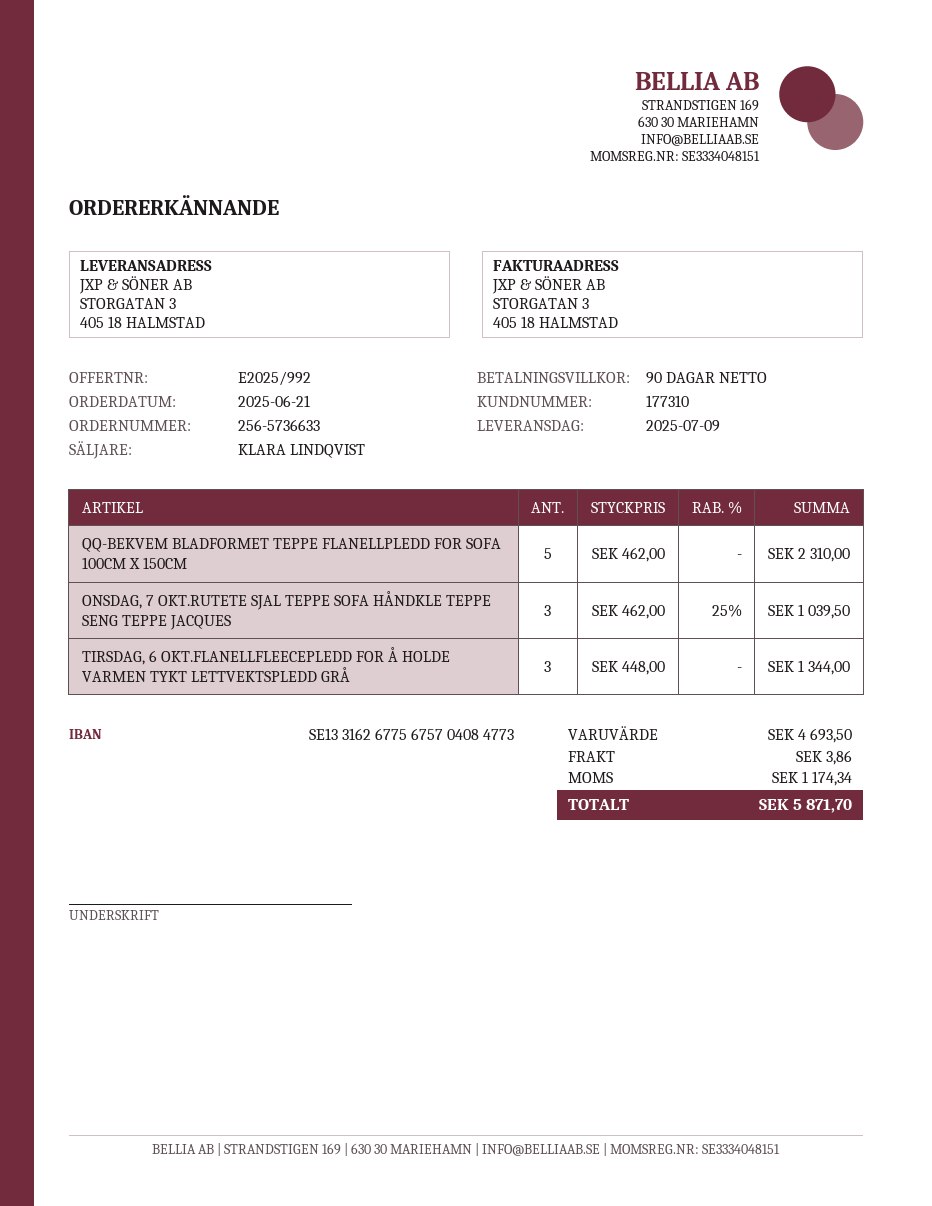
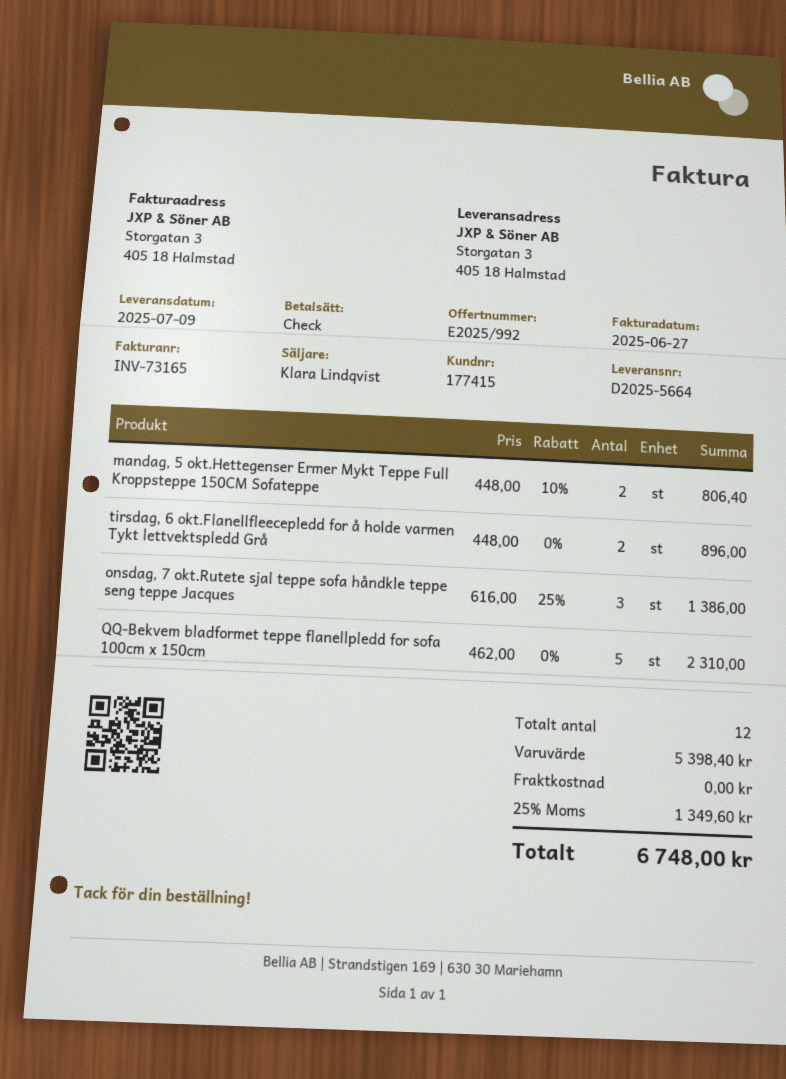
customer number: 177310 -> 177415
ONSDAG, 7 OKT.RUTETE SJAL TEPPE SOFA HÅNDKLE TEPPE SENG TEPPE JACQUES: 3 x 462.00 - 25% = 1039.50 -> 3 x 616.00 - 25% = 1386.00
TIRSDAG, 6 OKT.FLANELLFLEECEPLEDD FOR Å HOLDE VARMEN TYKT LETTVEKTSPLEDD GRÅ: 3 x 448.00 = 1344.00 -> 2 x 448.00 = 896.00
mandag, 5 okt.Hettegenser Ermer Mykt Teppe Full Kroppsteppe 150CM Sofateppe: none -> 2 x 448.00 - 10% = 806.40
subtotal: 4693.50 -> 5398.40
shipping: 3.86 -> 0.00
tax: 1174.34 -> 1349.60
total: 5871.70 -> 6748.00

